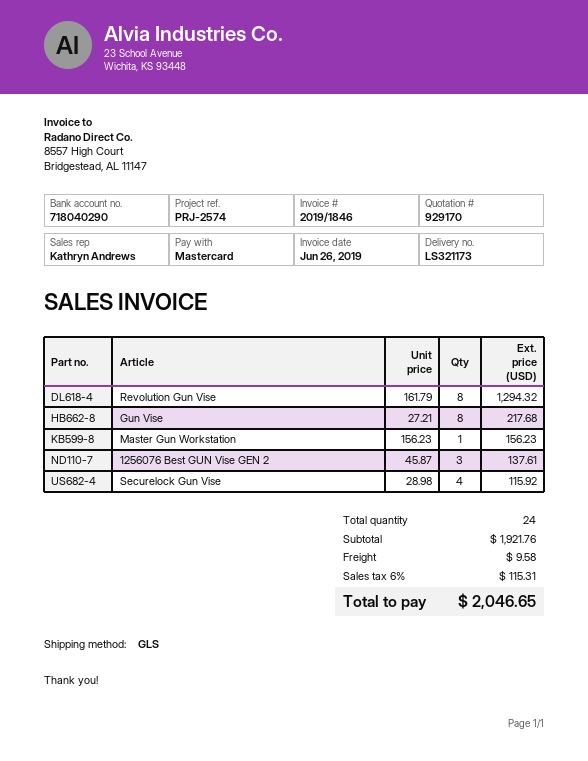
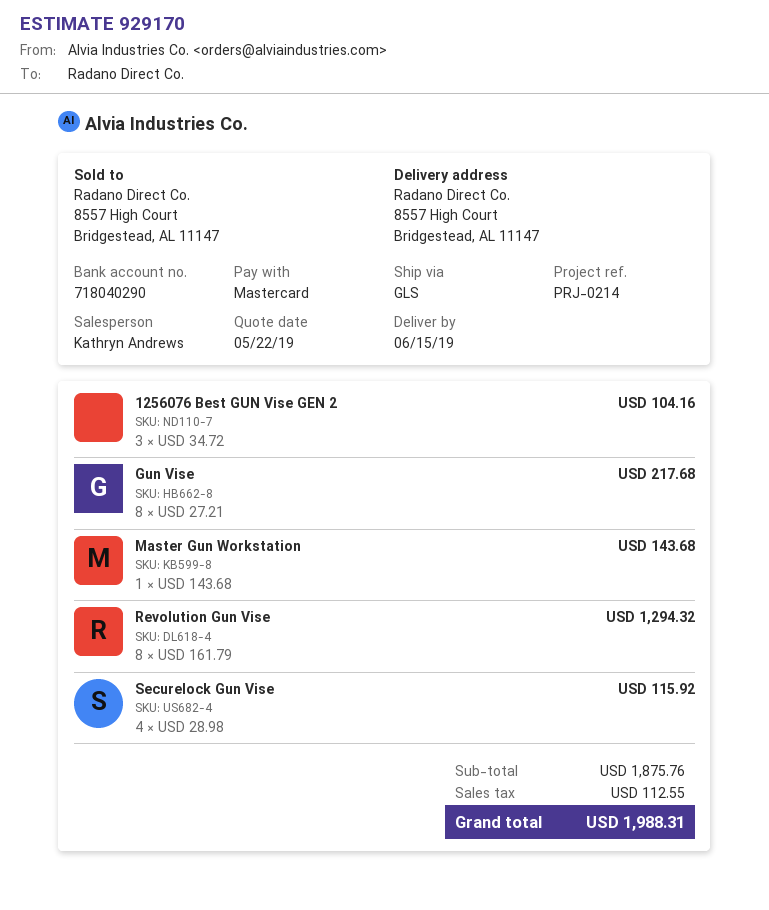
reference: PRJ-2574 -> PRJ-0214
Master Gun Workstation: 1 x 156.23 = 156.23 -> 1 x 143.68 = 143.68
1256076 Best GUN Vise GEN 2: 3 x 45.87 = 137.61 -> 3 x 34.72 = 104.16
subtotal: 1921.76 -> 1875.76
shipping: 9.58 -> none
tax: 115.31 -> 112.55
total: 2046.65 -> 1988.31

